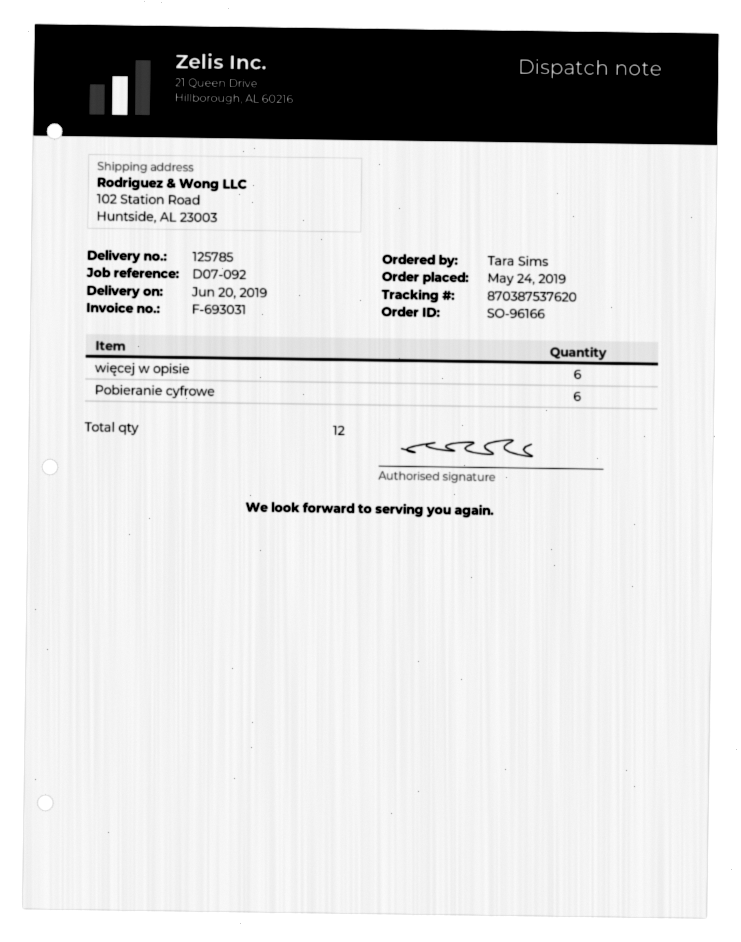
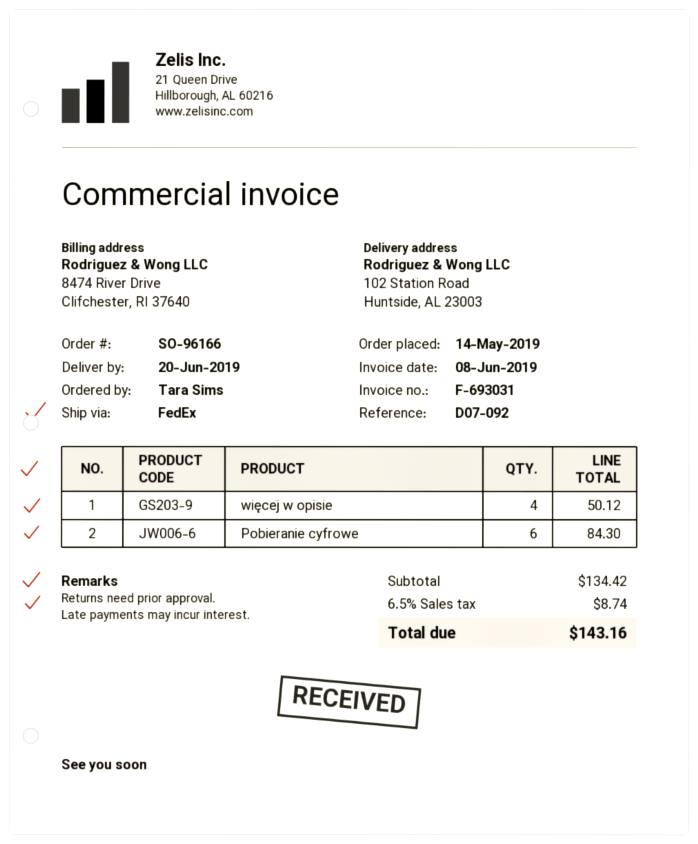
order date: 2019-05-24 -> 2019-05-14
więcej w opisie: 6 -> 4

